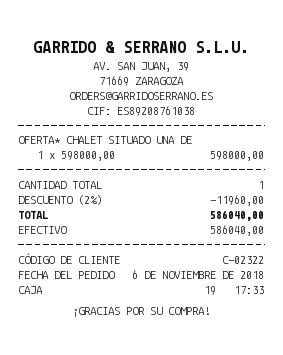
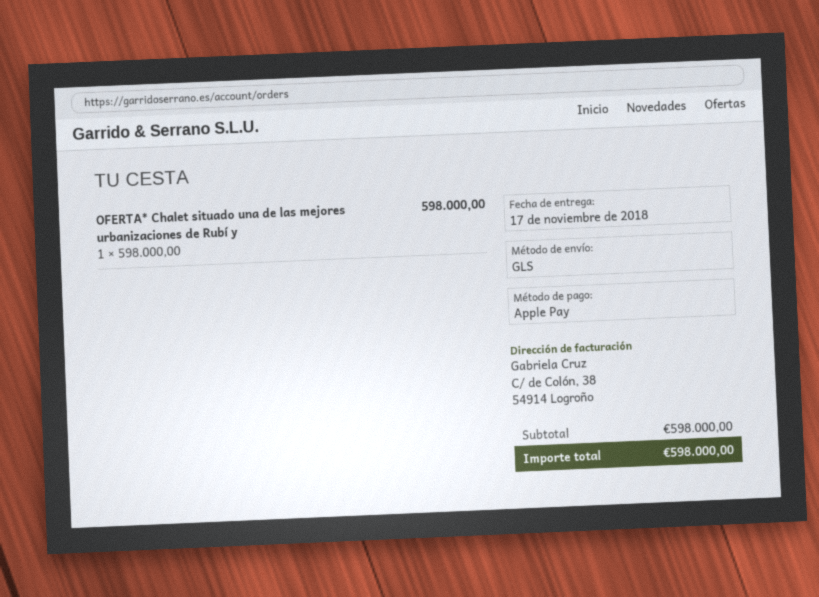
payment method: cash -> Apple Pay
discount: 2% = 11960.00 -> none
total: 586040.00 -> 598000.00

